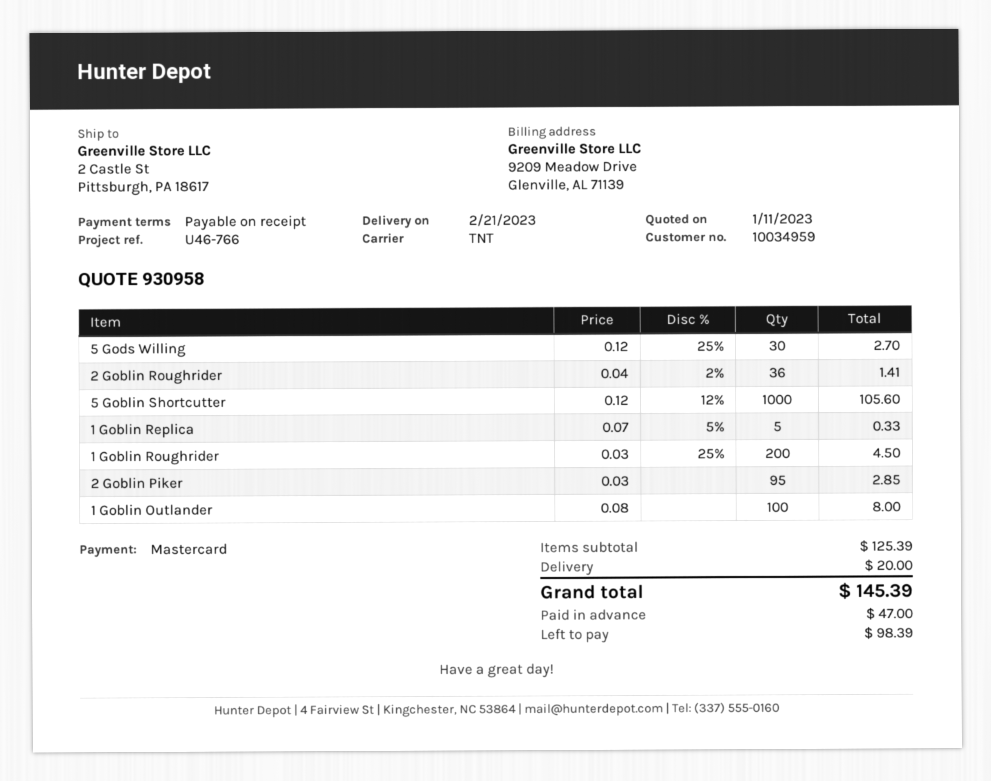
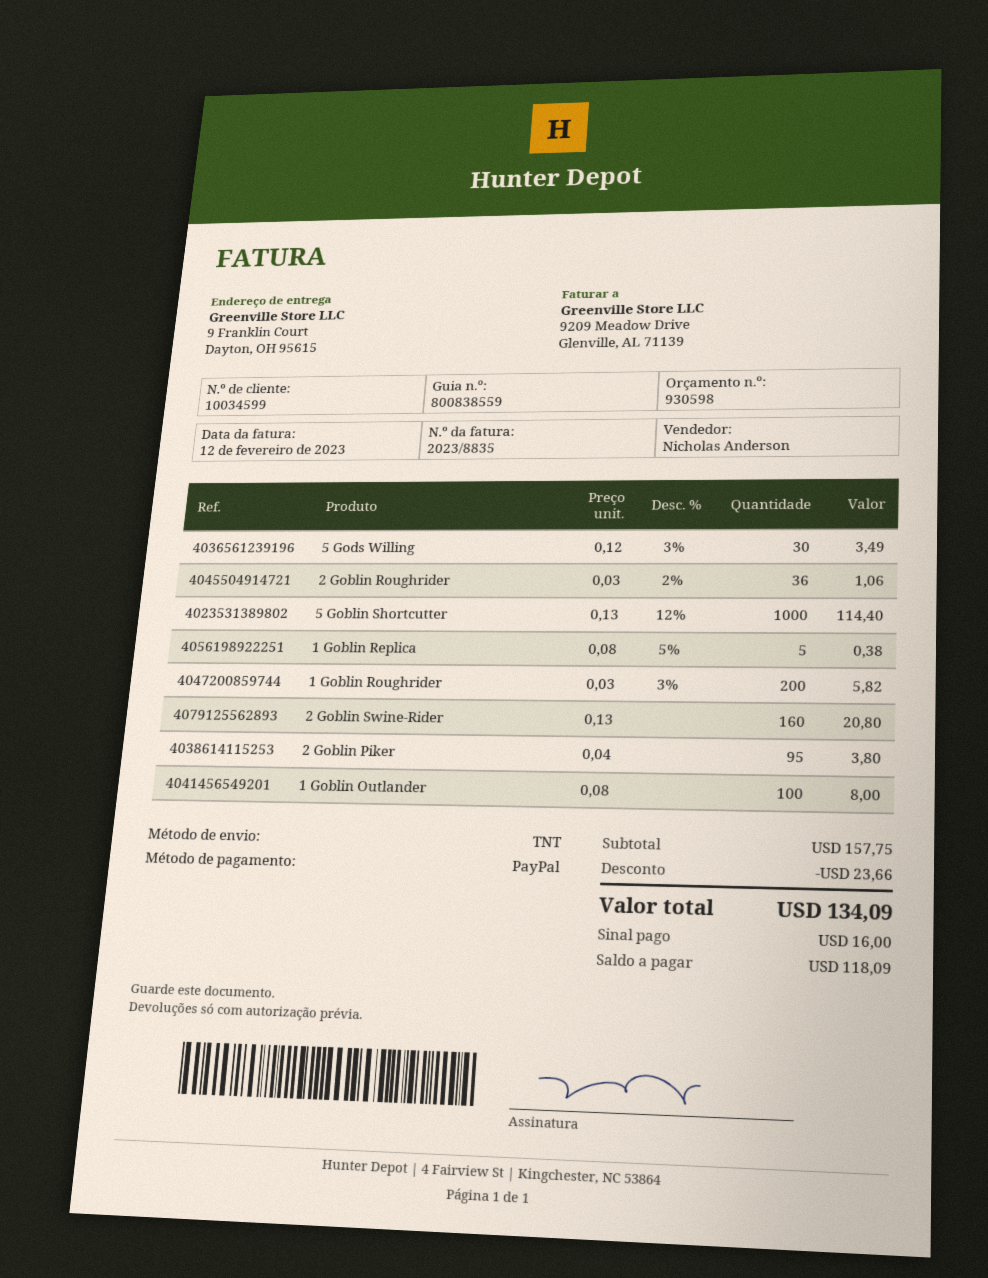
quote number: 930958 -> 930598
customer number: 10034959 -> 10034599
payment method: Mastercard -> PayPal
ship to: 2 Castle St, Pittsburgh, PA 18617 -> 9 Franklin Court, Dayton, OH 95615
5 Gods Willing: 30 x 0.12 - 25% = 2.70 -> 30 x 0.12 - 3% = 3.49
2 Goblin Roughrider: 36 x 0.04 - 2% = 1.41 -> 36 x 0.03 - 2% = 1.06
5 Goblin Shortcutter: 1000 x 0.12 - 12% = 105.60 -> 1000 x 0.13 - 12% = 114.40
1 Goblin Replica: 5 x 0.07 - 5% = 0.33 -> 5 x 0.08 - 5% = 0.38
1 Goblin Roughrider: 200 x 0.03 - 25% = 4.50 -> 200 x 0.03 - 3% = 5.82
2 Goblin Piker: 95 x 0.03 = 2.85 -> 95 x 0.04 = 3.80
2 Goblin Swine-Rider: none -> 160 x 0.13 = 20.80
subtotal: 125.39 -> 157.75
discount: none -> 23.66
shipping: 20.00 -> none
total: 145.39 -> 134.09
deposit: 47.00 -> 16.00
balance: 98.39 -> 118.09

